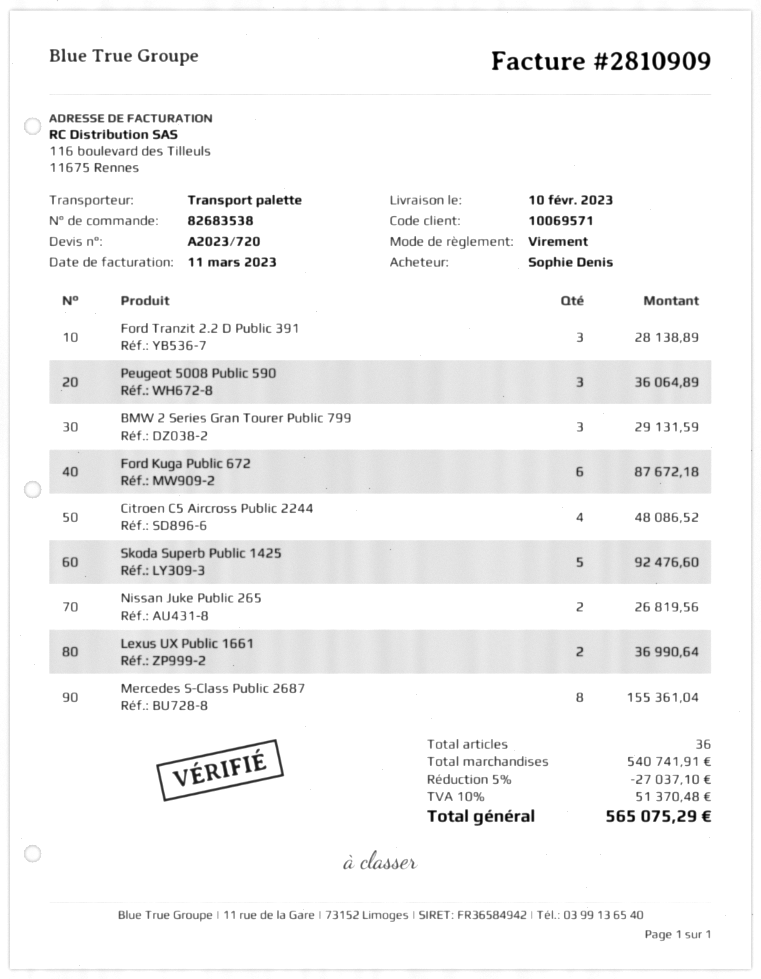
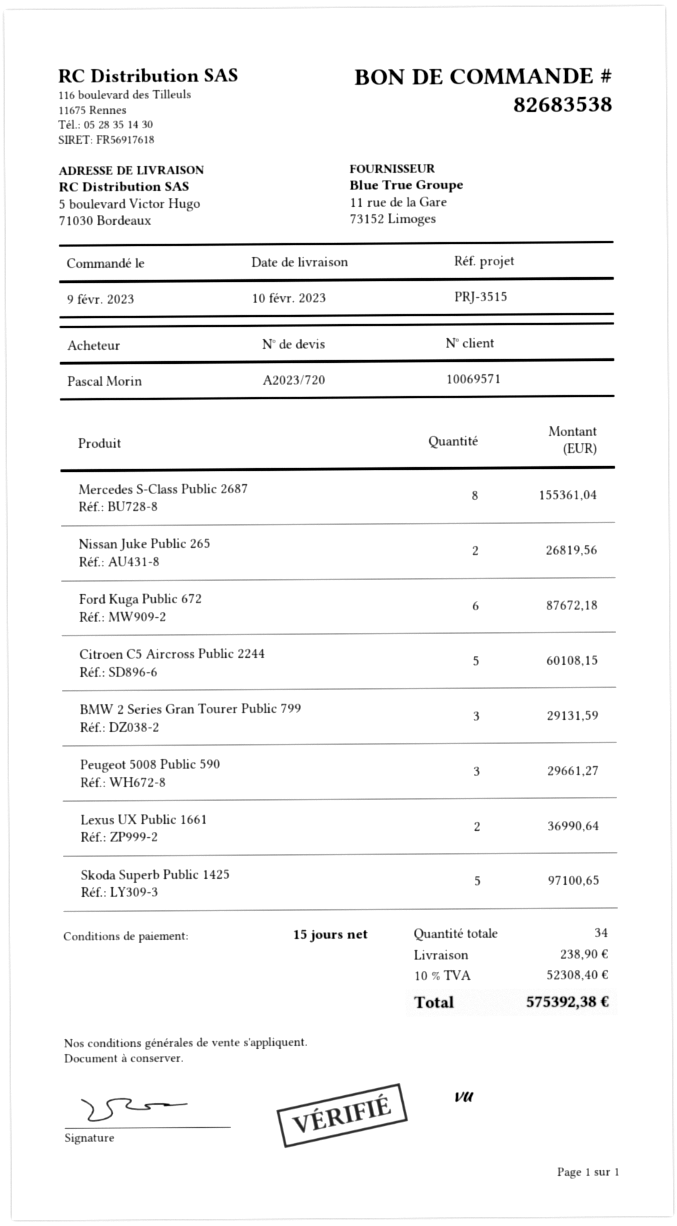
ordered by: Sophie Denis -> Pascal Morin
Ford Tranzit 2.2 D Public 391: 3 for 28138.89 -> none
Peugeot 5008 Public 590: 3 for 36064.89 -> 3 for 29661.27
Citroen C5 Aircross Public 2244: 4 for 48086.52 -> 5 for 60108.15
Skoda Superb Public 1425: 5 for 92476.60 -> 5 for 97100.65
total quantity: 36 -> 34
discount: 5% = 27037.10 -> none
shipping: none -> 238.90
tax: 10% = 51370.48 -> 10% = 52308.40
total: 565075.29 -> 575392.38

